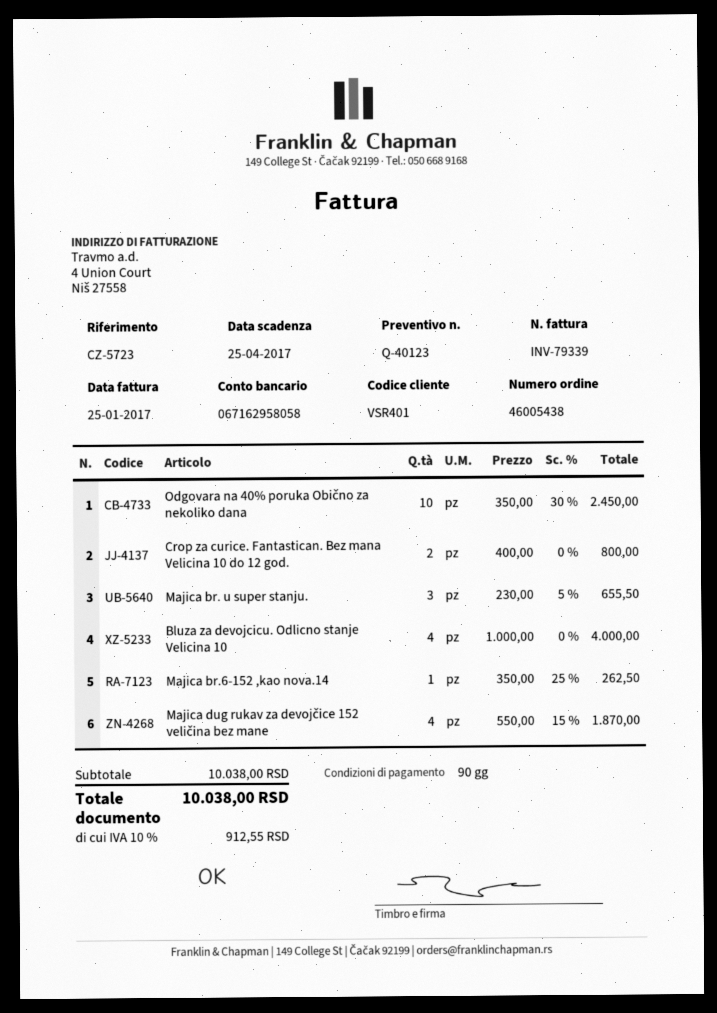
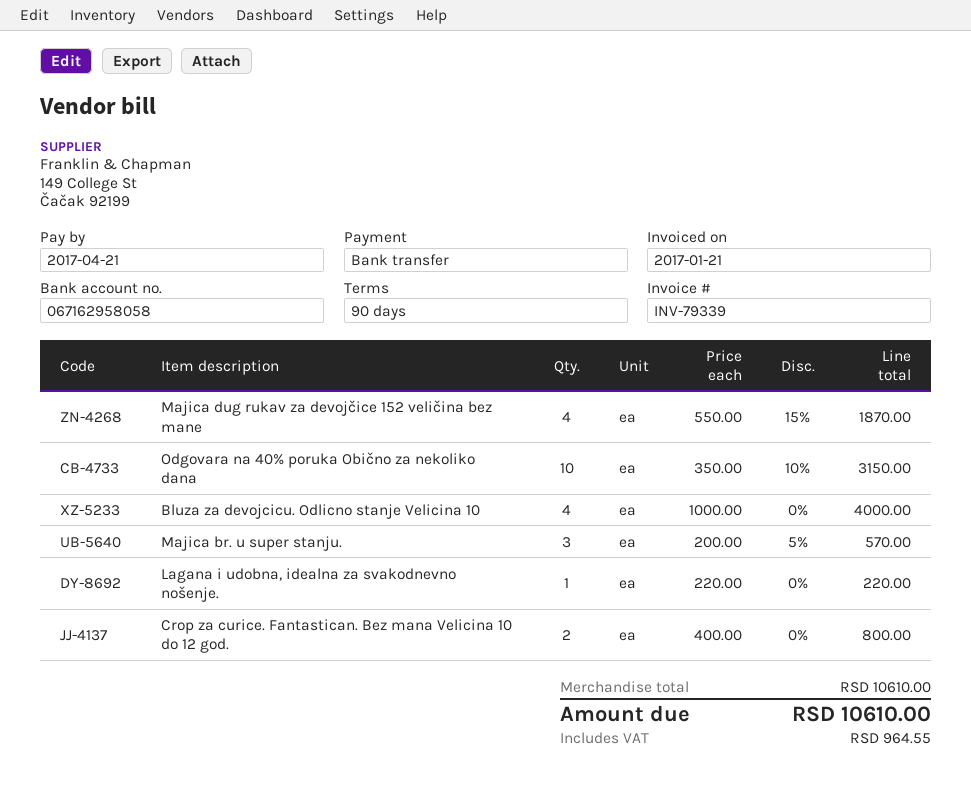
invoice date: 2017-01-25 -> 2017-01-21
due date: 2017-04-25 -> 2017-04-21
Odgovara na 40% poruka Obično za nekoliko dana: 10 x 350.00 - 30% = 2450.00 -> 10 x 350.00 - 10% = 3150.00
Majica br. u super stanju.: 3 x 230.00 - 5% = 655.50 -> 3 x 200.00 - 5% = 570.00
Majica br.6-152 ,kao nova.14: 1 x 350.00 - 25% = 262.50 -> none
Lagana i udobna, idealna za svakodnevno nošenje.: none -> 1 x 220.00 = 220.00
subtotal: 10038.00 -> 10610.00
tax: 912.55 -> 964.55
total: 10038.00 -> 10610.00

